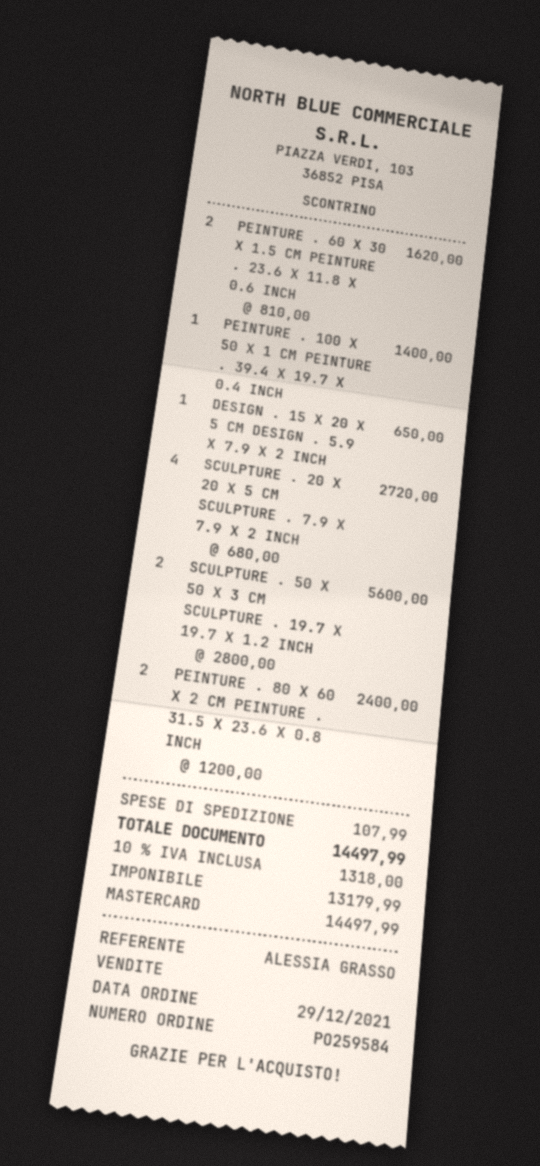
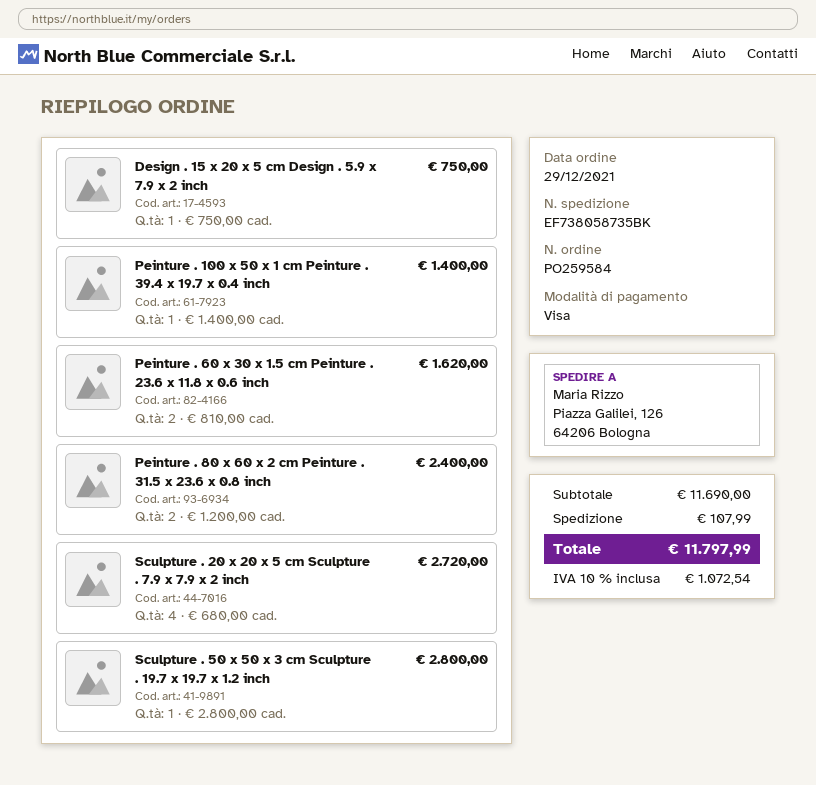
payment method: Mastercard -> Visa
DESIGN . 15 X 20 X 5 CM DESIGN . 5.9 X 7.9 X 2 INCH: 1 x 650.00 = 650.00 -> 1 x 750.00 = 750.00
SCULPTURE . 50 X 50 X 3 CM SCULPTURE . 19.7 X 19.7 X 1.2 INCH: 2 x 2800.00 = 5600.00 -> 1 x 2800.00 = 2800.00
tax: 10% = 1318.00 -> 10% = 1072.54
total: 14497.99 -> 11797.99

